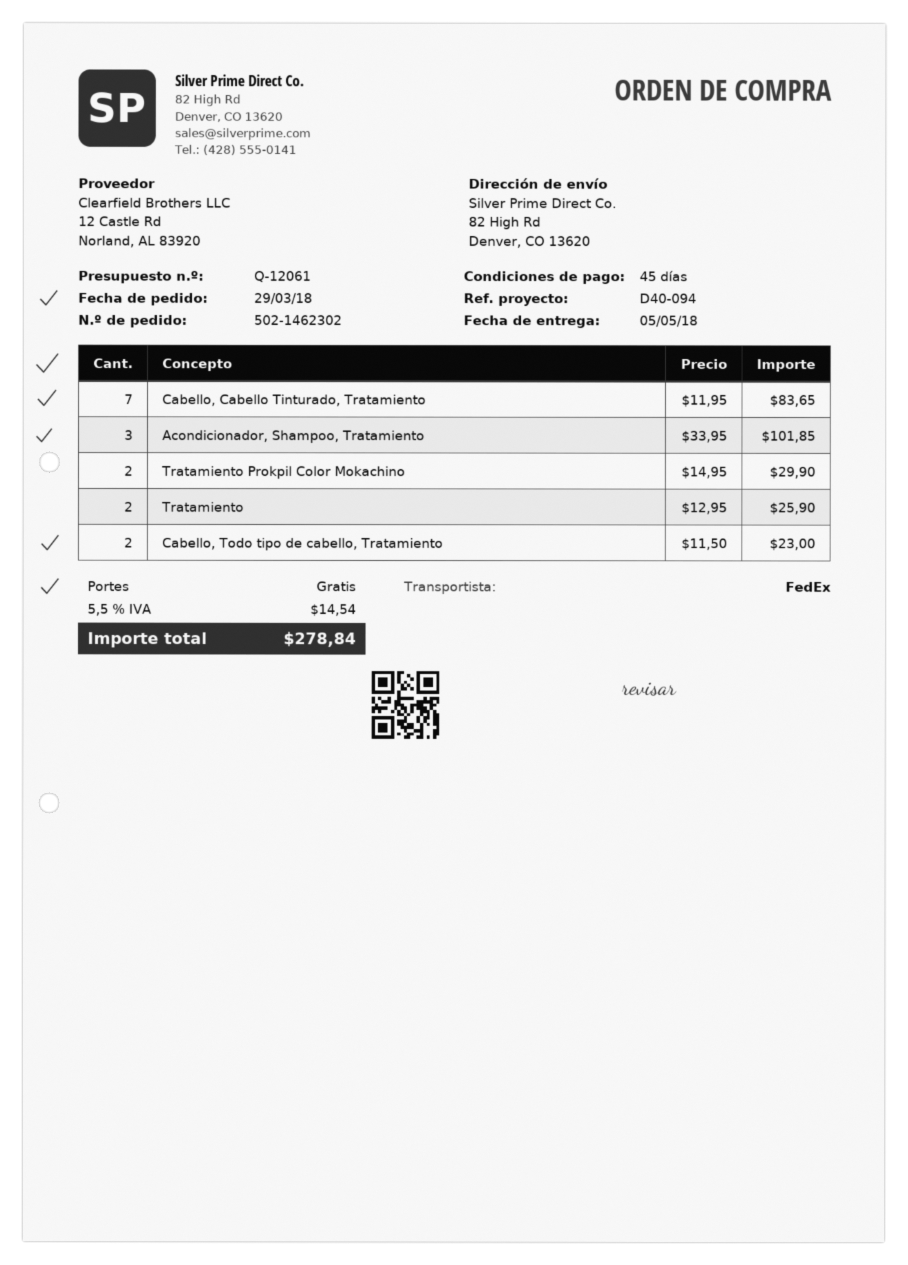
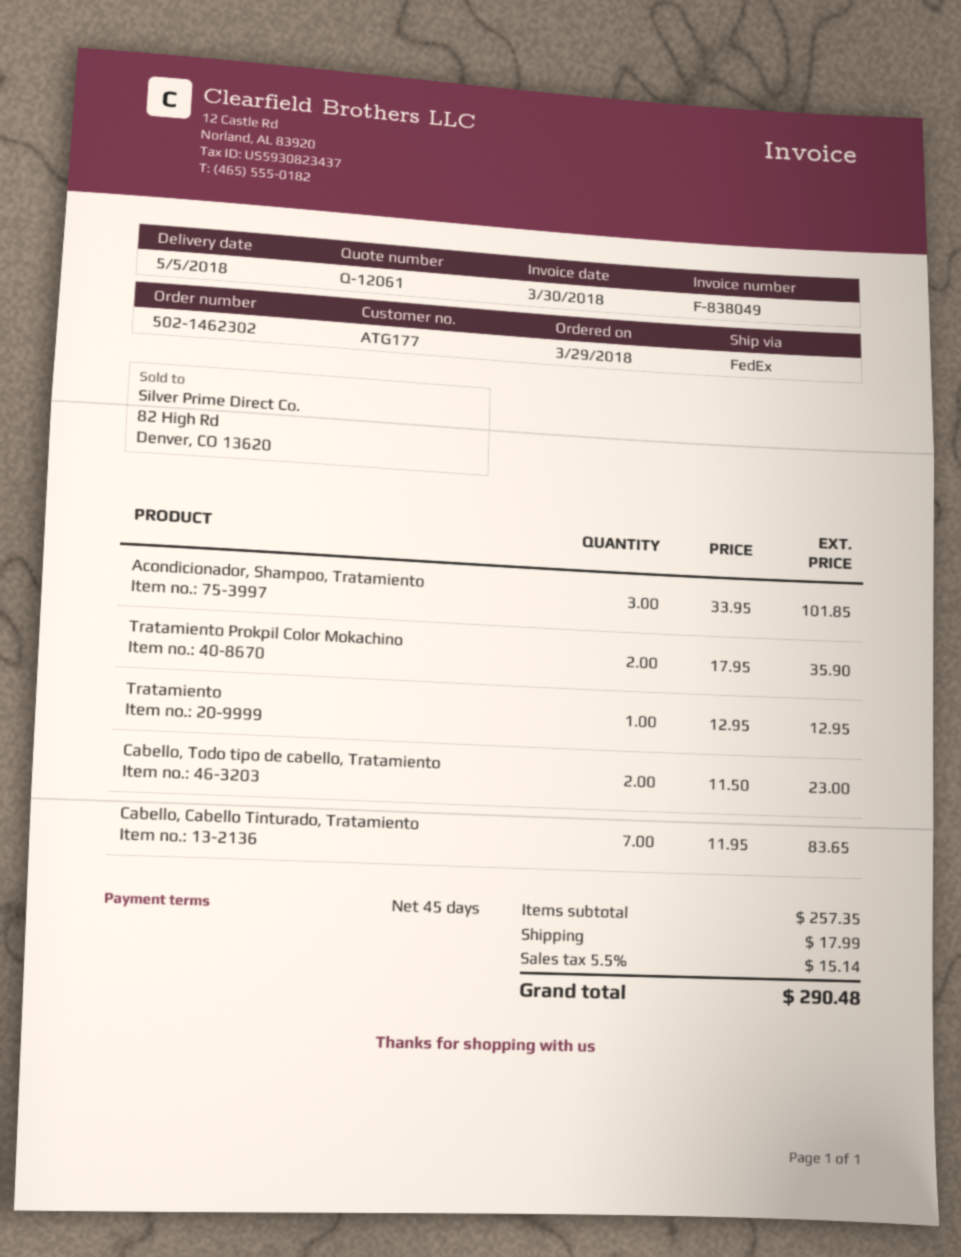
Tratamiento Prokpil Color Mokachino: 2 x 14.95 = 29.90 -> 2 x 17.95 = 35.90
Tratamiento: 2 x 12.95 = 25.90 -> 1 x 12.95 = 12.95
shipping: 0.00 -> 17.99
tax: 5.5% = 14.54 -> 5.5% = 15.14
total: 278.84 -> 290.48

